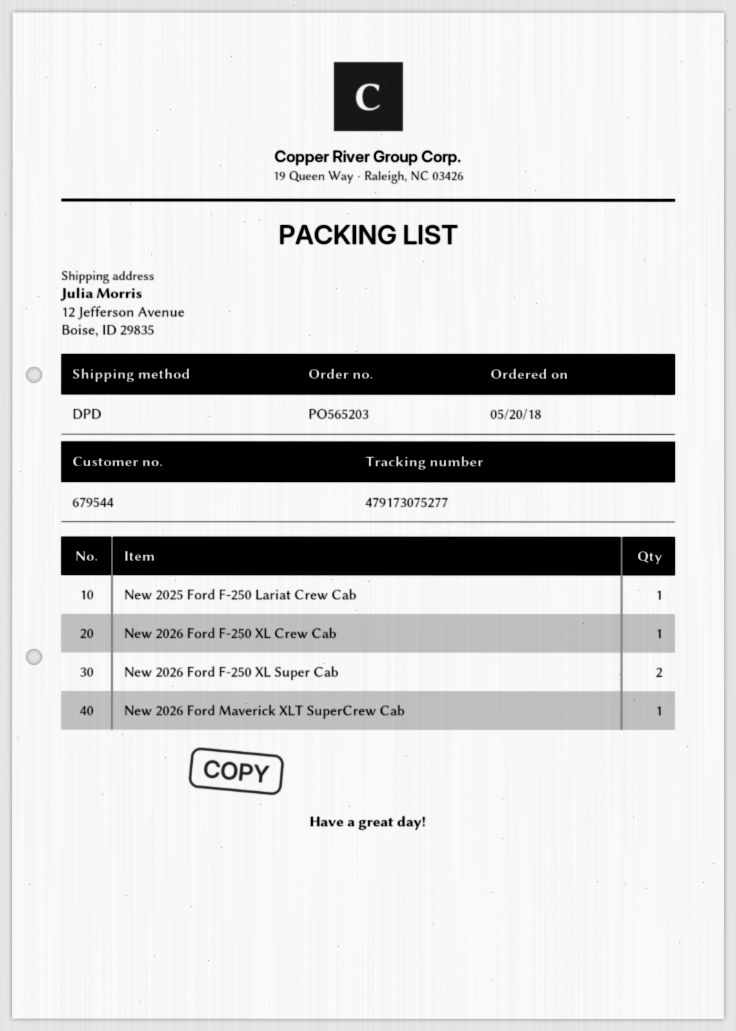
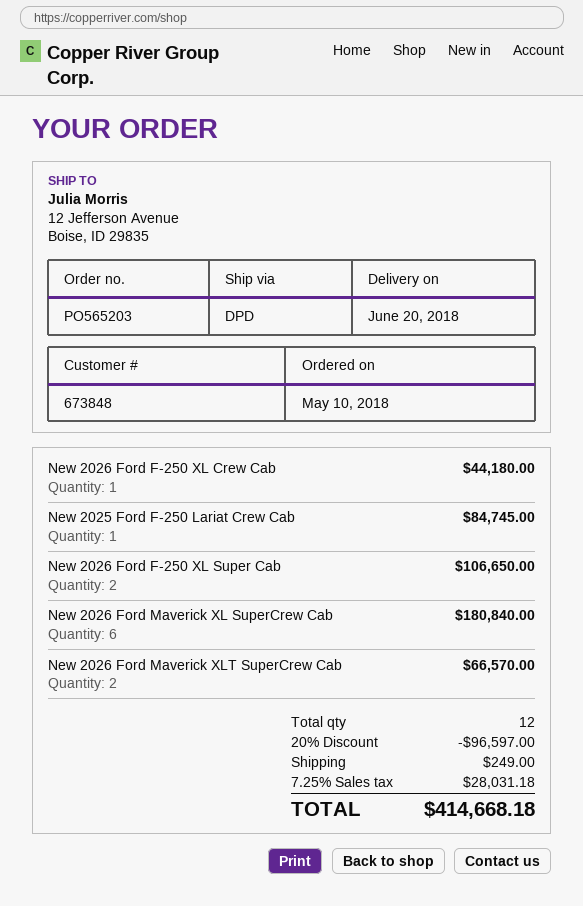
order date: 2018-05-20 -> 2018-05-10
customer number: 679544 -> 673848
New 2026 Ford Maverick XLT SuperCrew Cab: 1 -> 2
New 2026 Ford Maverick XL SuperCrew Cab: none -> 6

